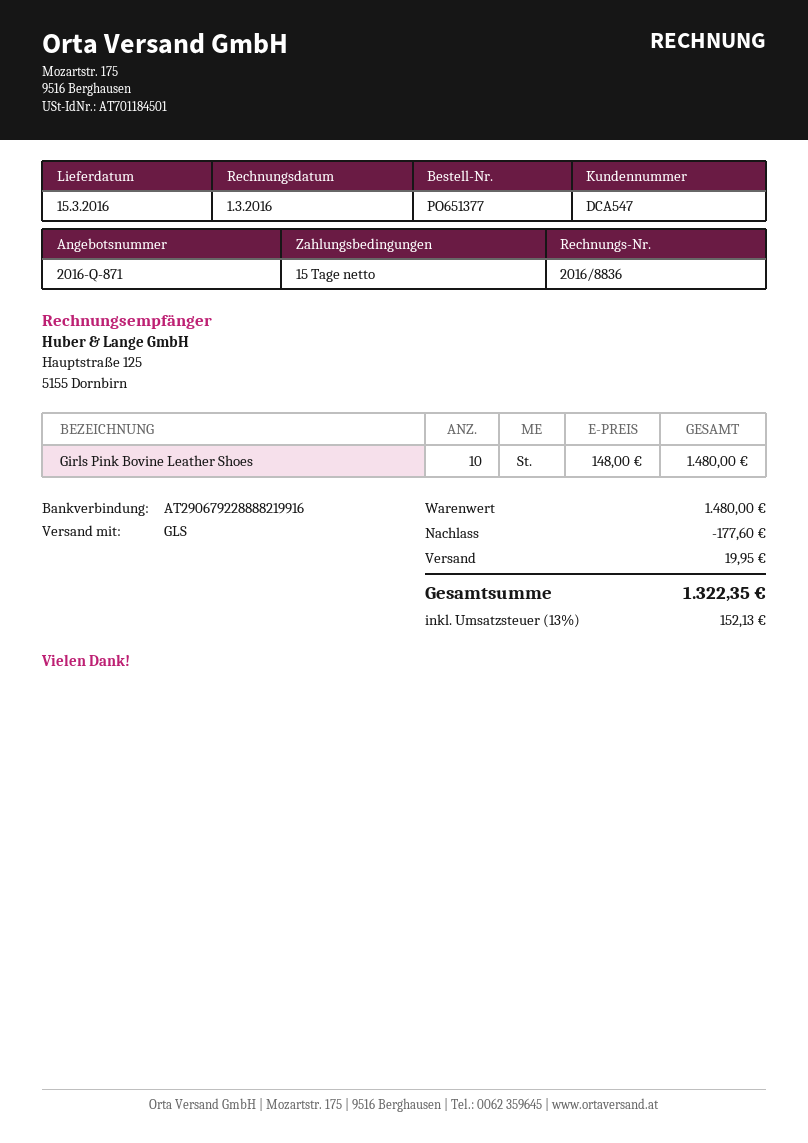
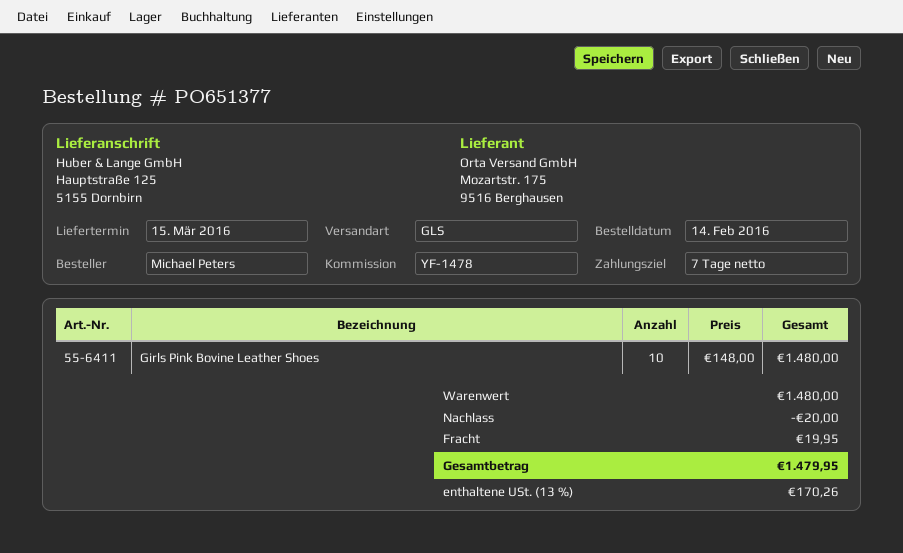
payment terms: 15 days -> 7 days
discount: 177.60 -> 20.00
tax: 13% = 152.13 -> 13% = 170.26
total: 1322.35 -> 1479.95

